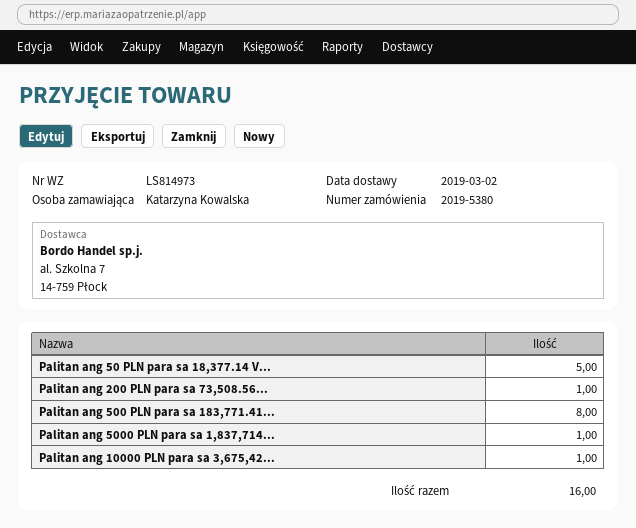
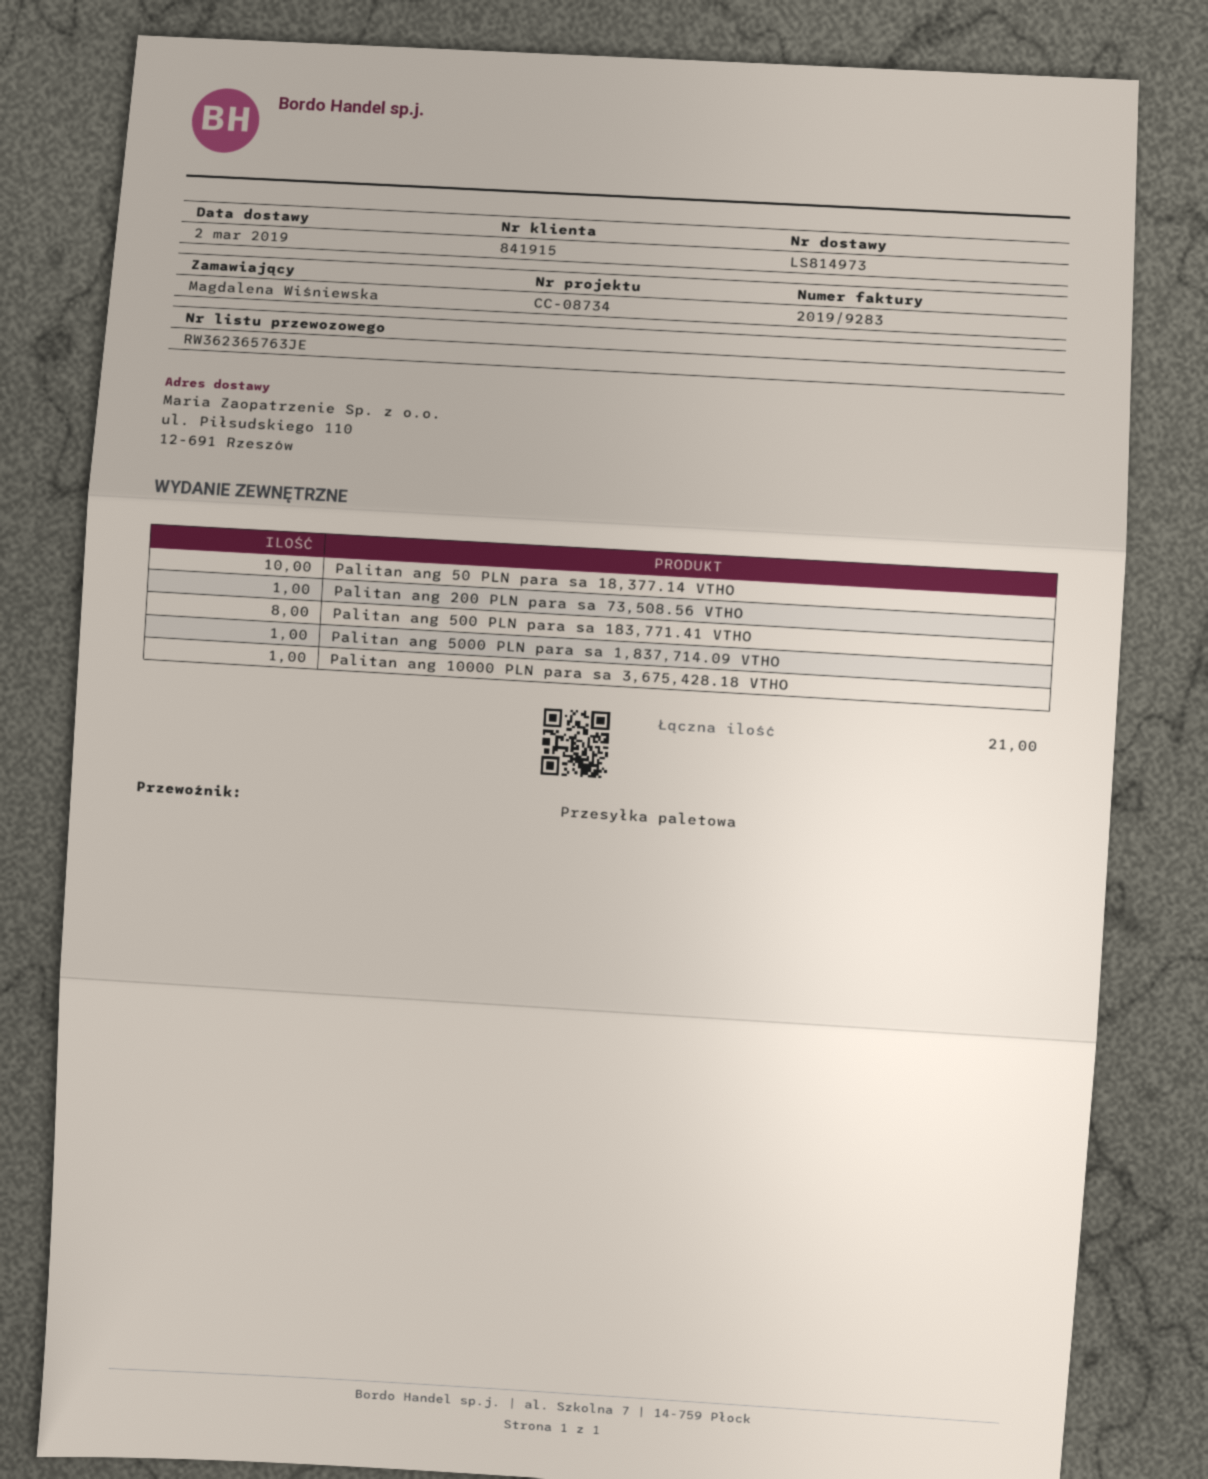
ordered by: Katarzyna Kowalska -> Magdalena Wiśniewska
Palitan ang 50 PLN para sa 18,377.14 V...: 5 -> 10
total quantity: 16 -> 21

